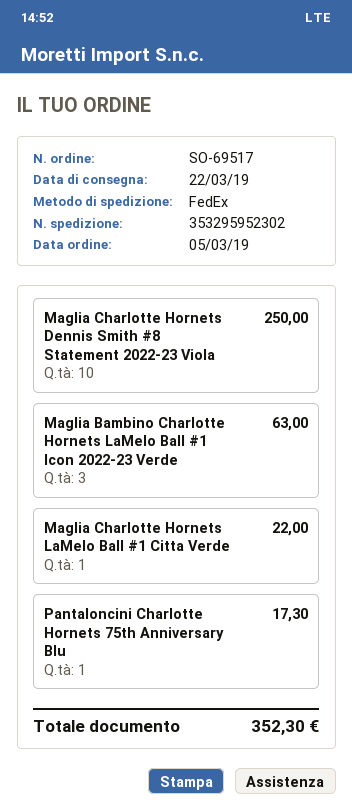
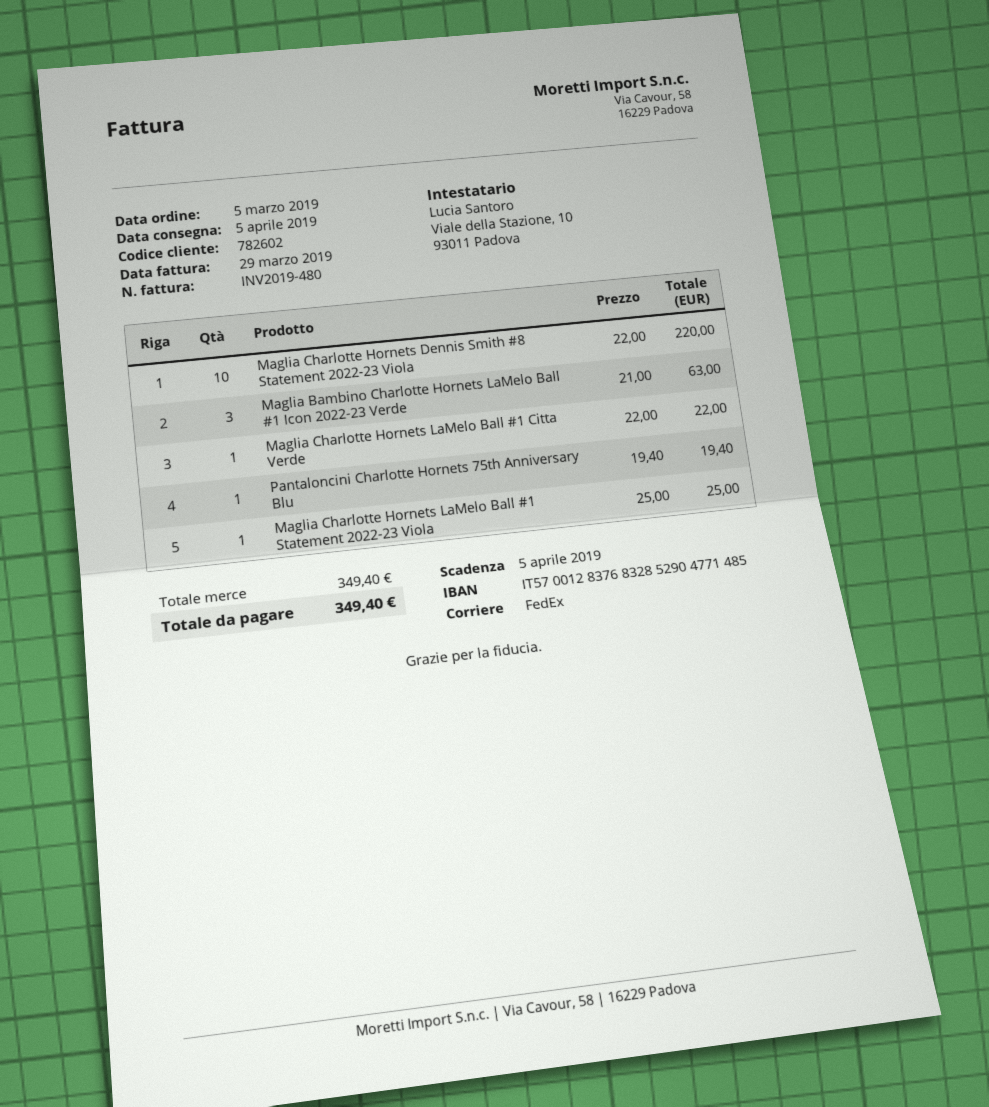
delivery date: 2019-03-22 -> 2019-04-05
Maglia Charlotte Hornets Dennis Smith #8 Statement 2022-23 Viola: 10 for 250.00 -> 10 for 220.00
Pantaloncini Charlotte Hornets 75th Anniversary Blu: 1 for 17.30 -> 1 for 19.40
Maglia Charlotte Hornets LaMelo Ball #1 Statement 2022-23 Viola: none -> 1 for 25.00
total: 352.30 -> 349.40

